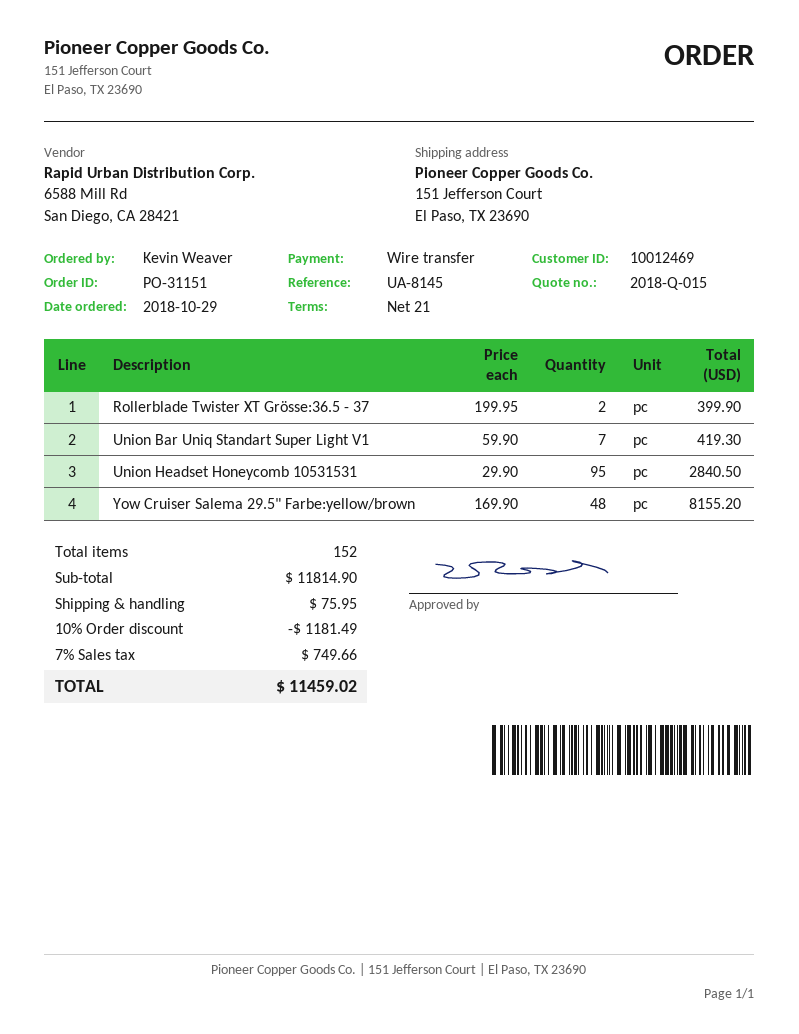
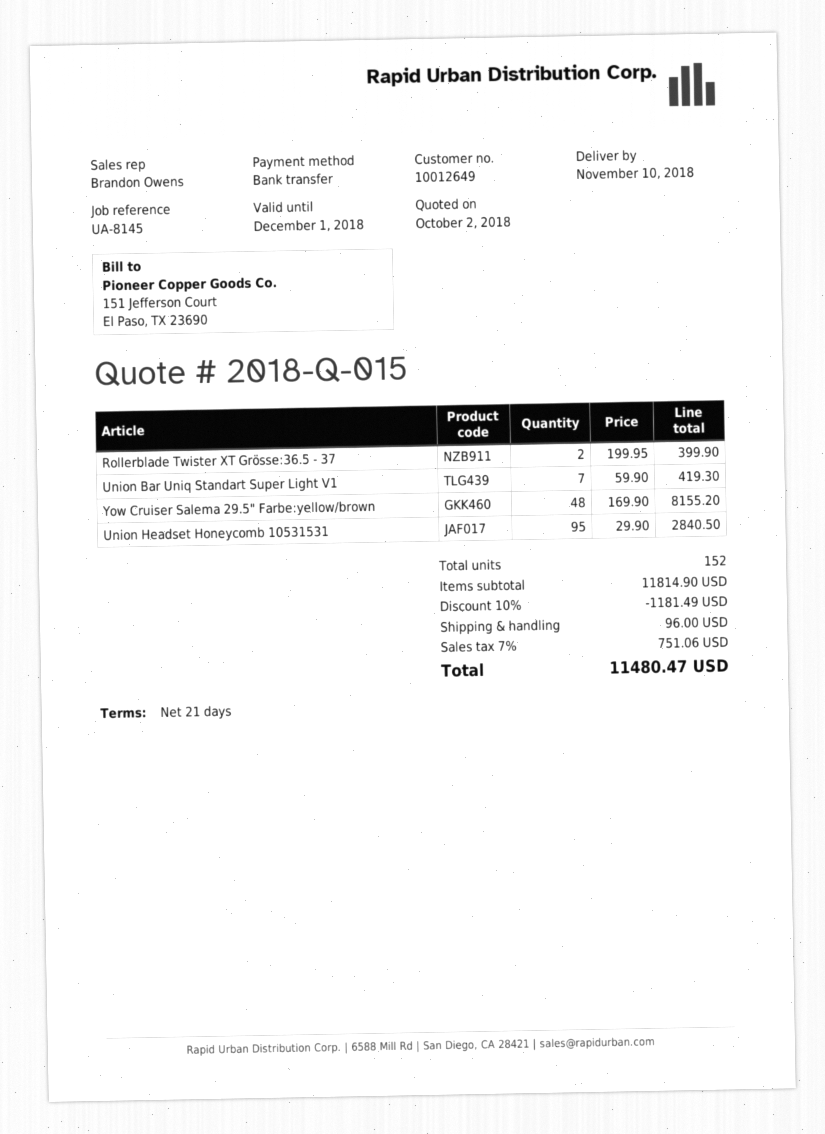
customer number: 10012469 -> 10012649
shipping: 75.95 -> 96.00
tax: 7% = 749.66 -> 7% = 751.06
total: 11459.02 -> 11480.47

